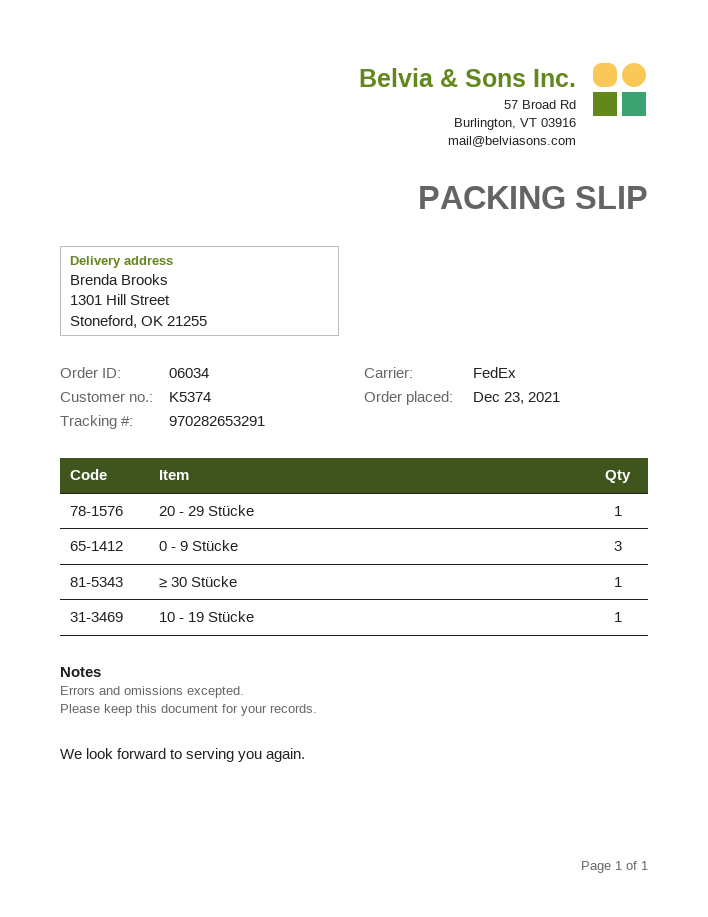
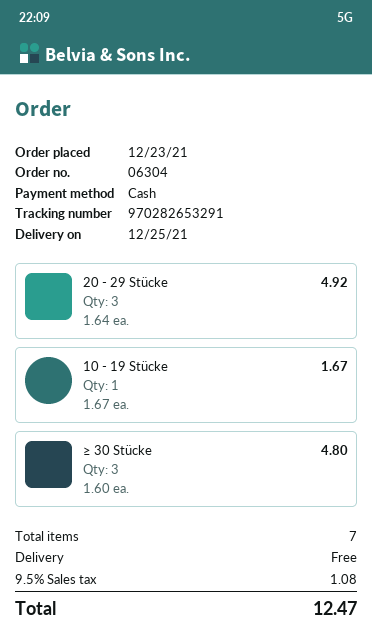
order number: 06034 -> 06304
20 - 29 Stücke: 1 -> 3
0 - 9 Stücke: 3 -> none
≥ 30 Stücke: 1 -> 3

